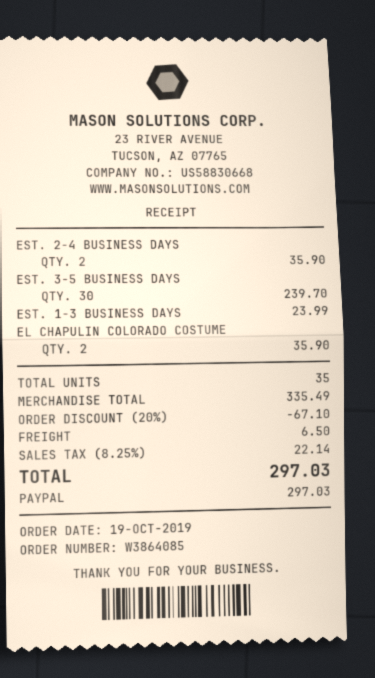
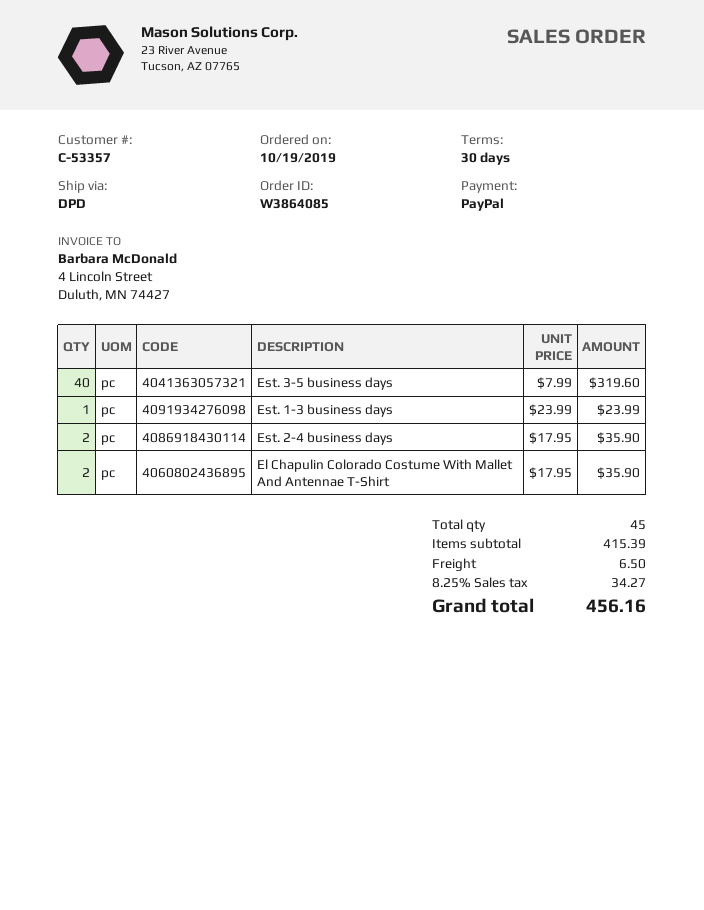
EST. 3-5 BUSINESS DAYS: 30 for 239.70 -> 40 for 319.60
total quantity: 35 -> 45
subtotal: 335.49 -> 415.39
discount: 20% = 67.10 -> none
tax: 8.25% = 22.14 -> 8.25% = 34.27
total: 297.03 -> 456.16

